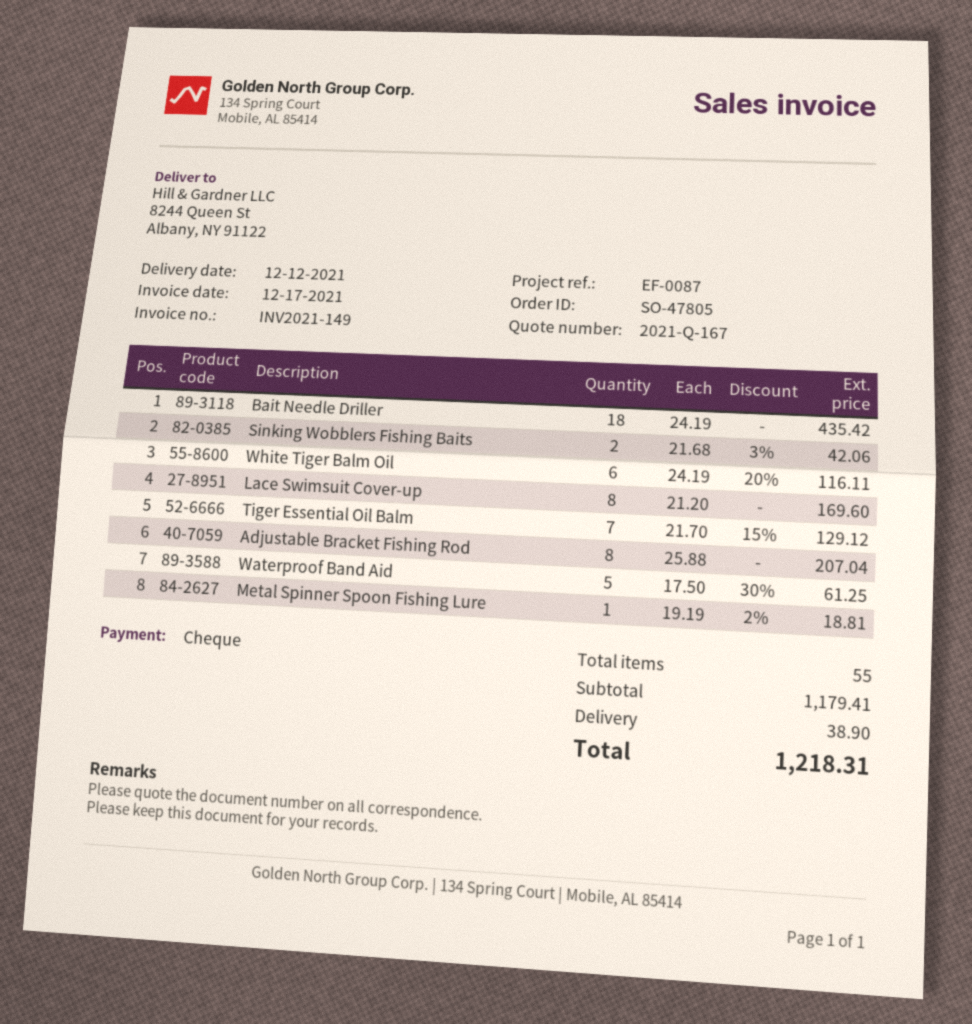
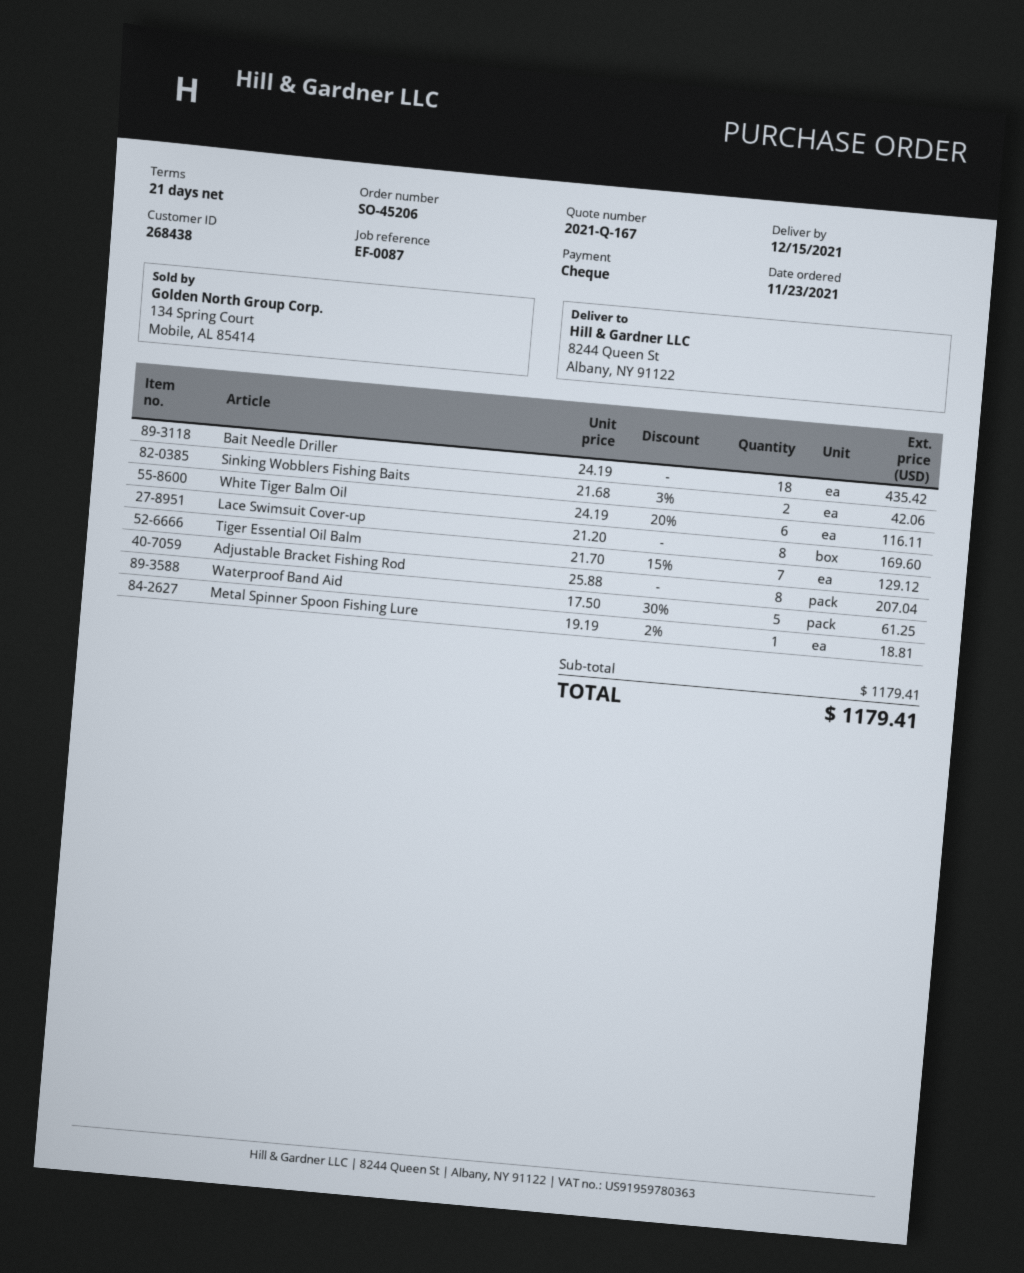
order number: SO-47805 -> SO-45206
delivery date: 2021-12-12 -> 2021-12-15
shipping: 38.90 -> none
total: 1218.31 -> 1179.41

